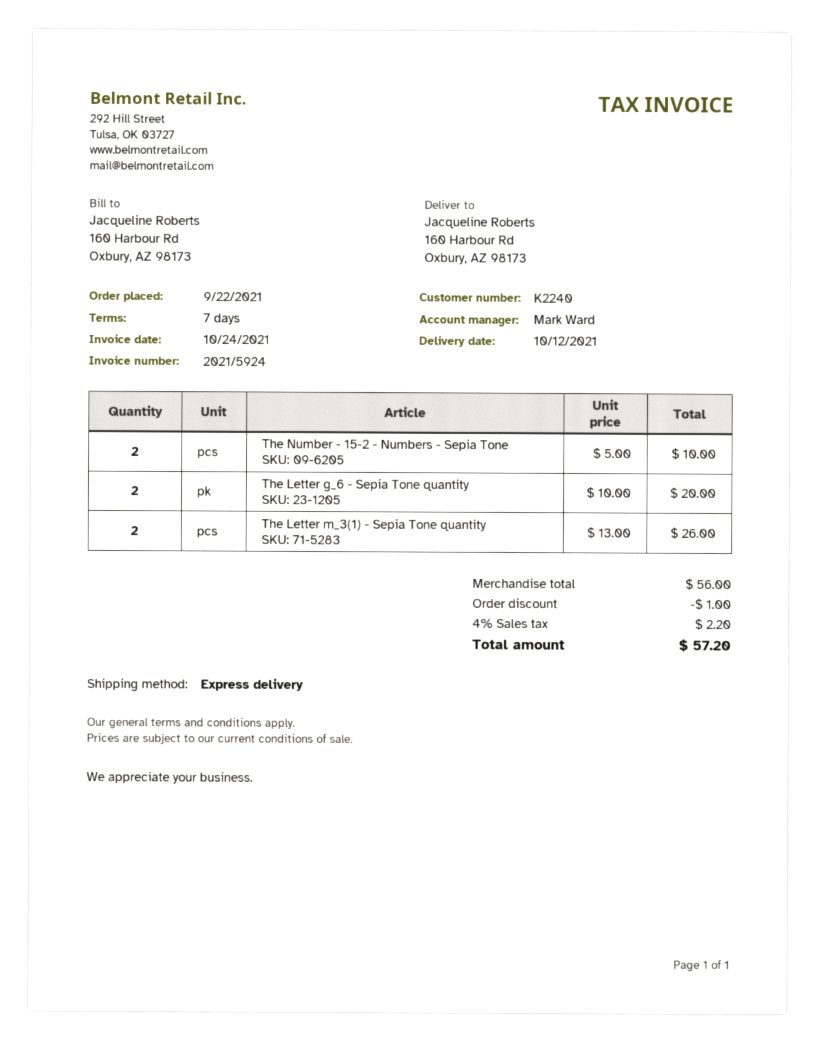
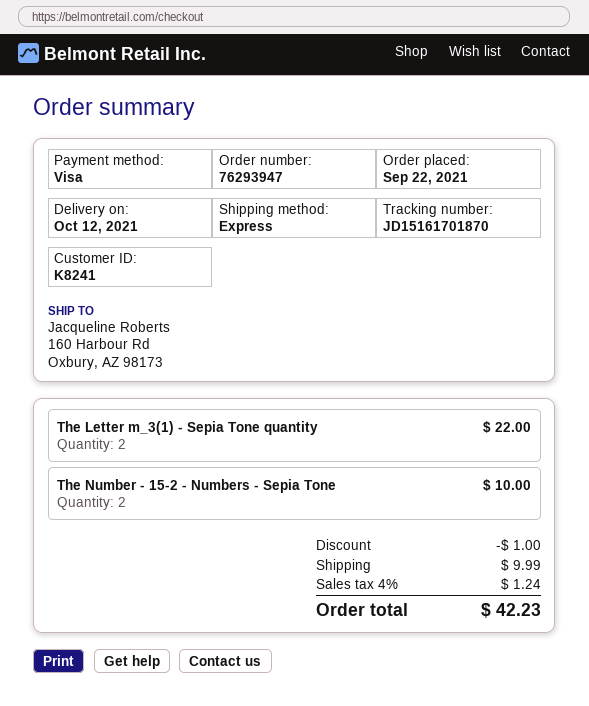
customer number: K2240 -> K8241
The Letter g_6 - Sepia Tone quantity: 2 for 20.00 -> none
The Letter m_3(1) - Sepia Tone quantity: 2 for 26.00 -> 2 for 22.00
shipping: none -> 9.99
tax: 4% = 2.20 -> 4% = 1.24
total: 57.20 -> 42.23

